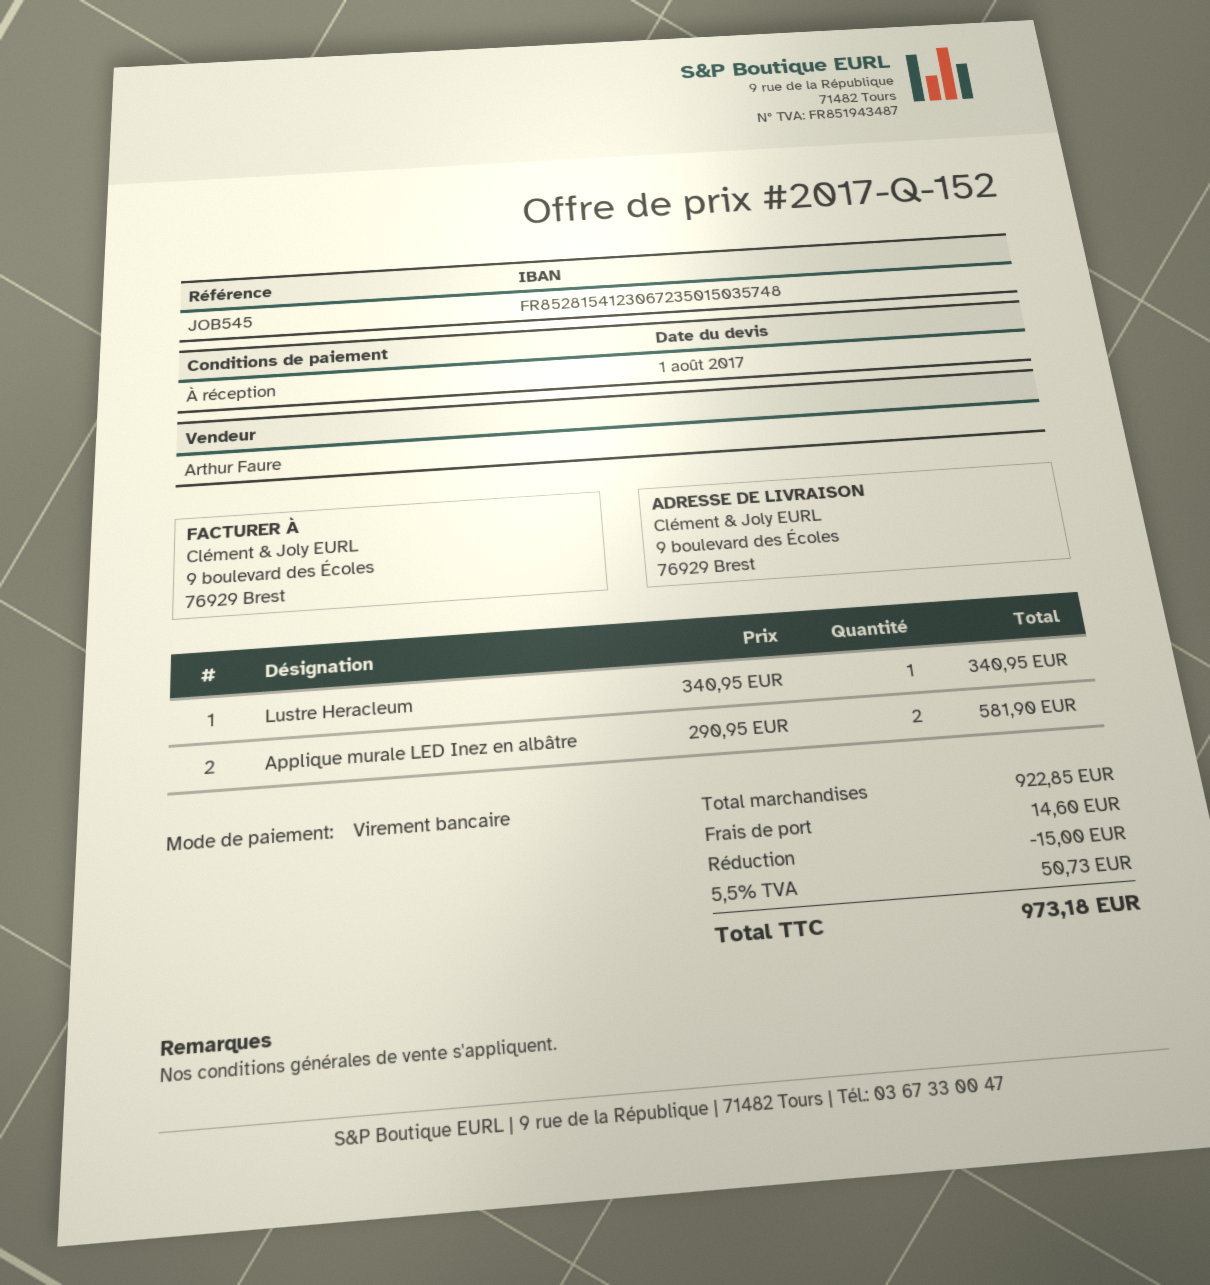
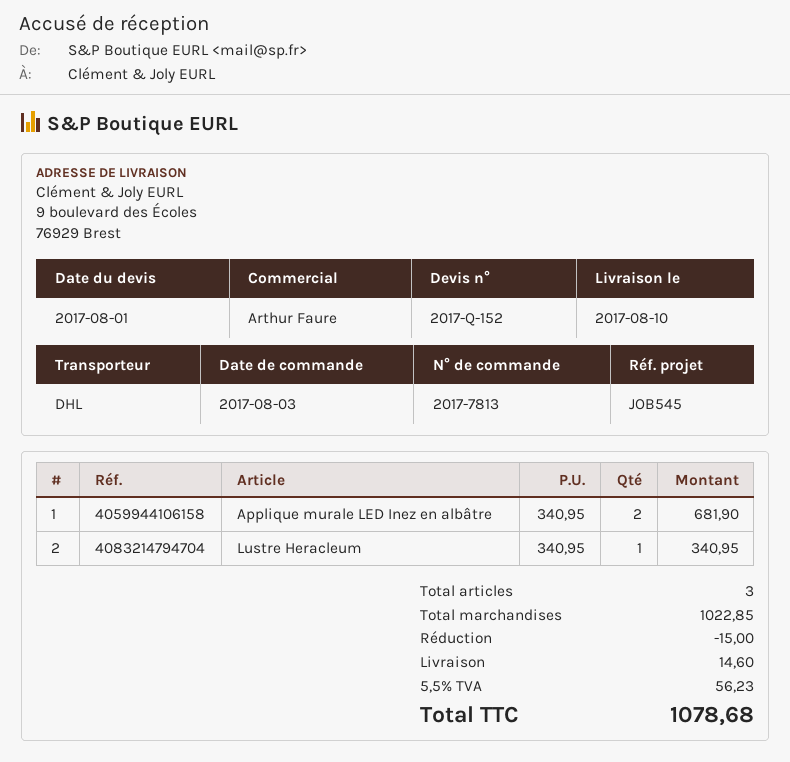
Applique murale LED Inez en albâtre: 2 x 290.95 = 581.90 -> 2 x 340.95 = 681.90
subtotal: 922.85 -> 1022.85
tax: 5.5% = 50.73 -> 5.5% = 56.23
total: 973.18 -> 1078.68

